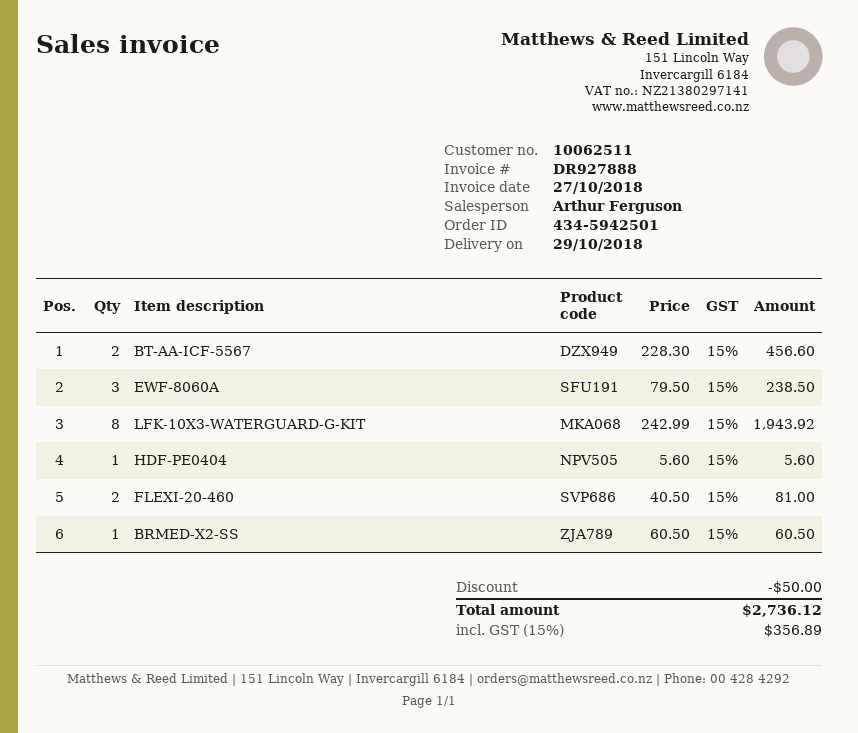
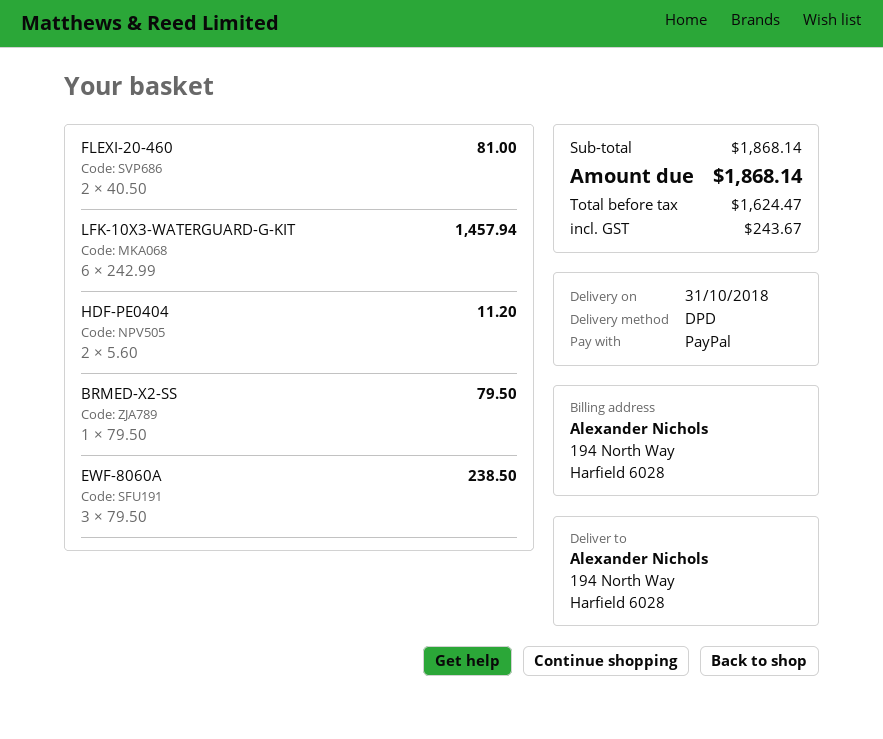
delivery date: 2018-10-29 -> 2018-10-31
BT-AA-ICF-5567: 2 x 228.30 = 456.60 -> none
LFK-10X3-WATERGUARD-G-KIT: 8 x 242.99 = 1943.92 -> 6 x 242.99 = 1457.94
HDF-PE0404: 1 x 5.60 = 5.60 -> 2 x 5.60 = 11.20
BRMED-X2-SS: 1 x 60.50 = 60.50 -> 1 x 79.50 = 79.50
discount: 50.00 -> none
tax: 356.89 -> 243.67
total: 2736.12 -> 1868.14

